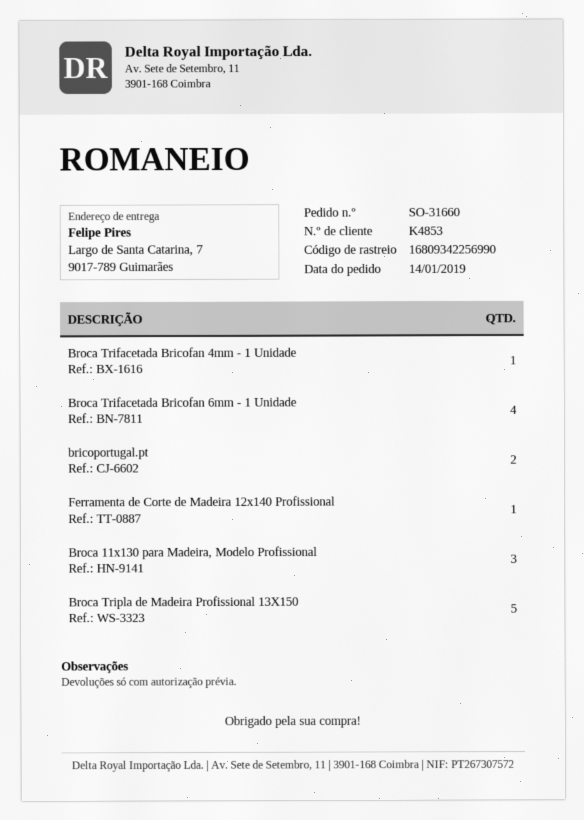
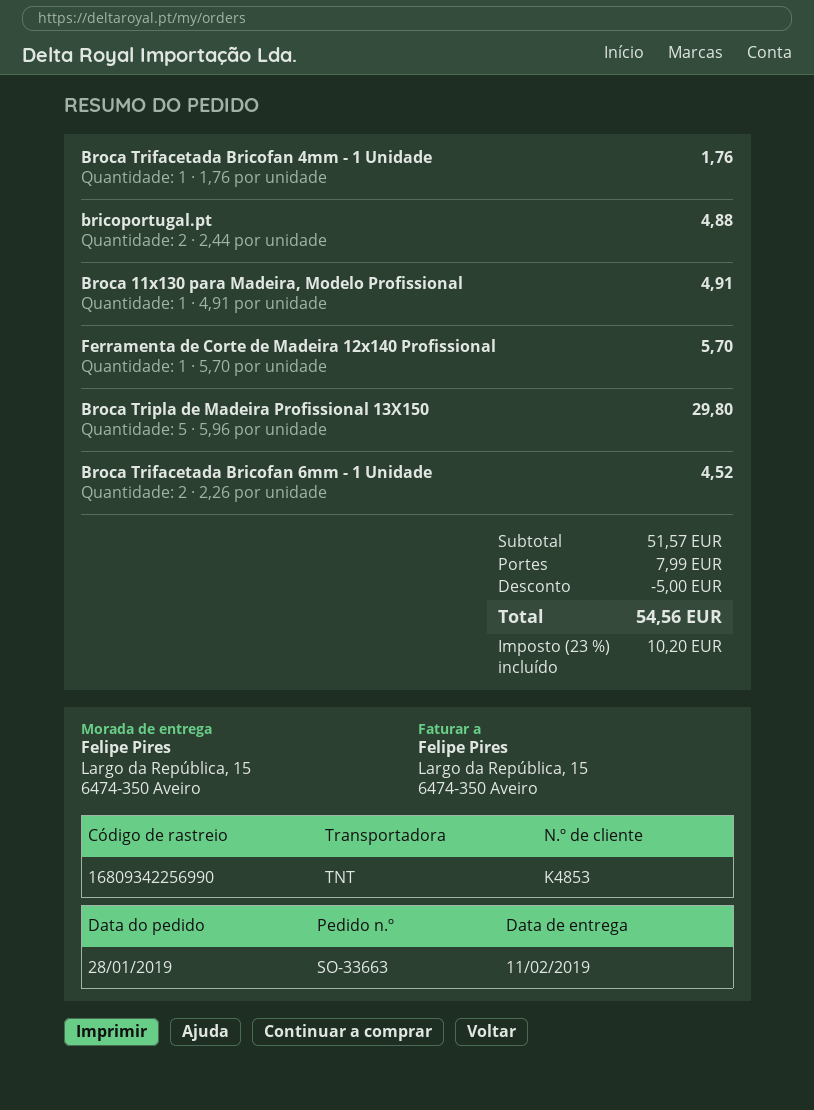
order number: SO-31660 -> SO-33663
order date: 2019-01-14 -> 2019-01-28
ship to: Largo de Santa Catarina, 7, 9017-789 Guimarães -> Largo da República, 15, 6474-350 Aveiro
Broca Trifacetada Bricofan 6mm - 1 Unidade: 4 -> 2
Broca 11x130 para Madeira, Modelo Profissional: 3 -> 1

